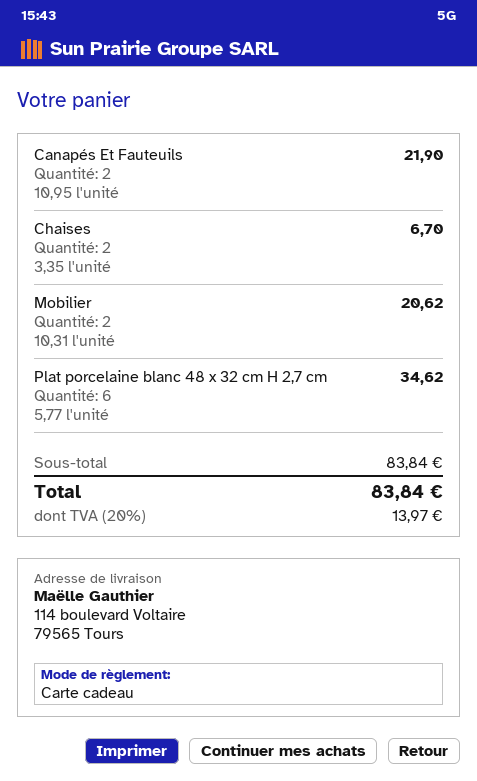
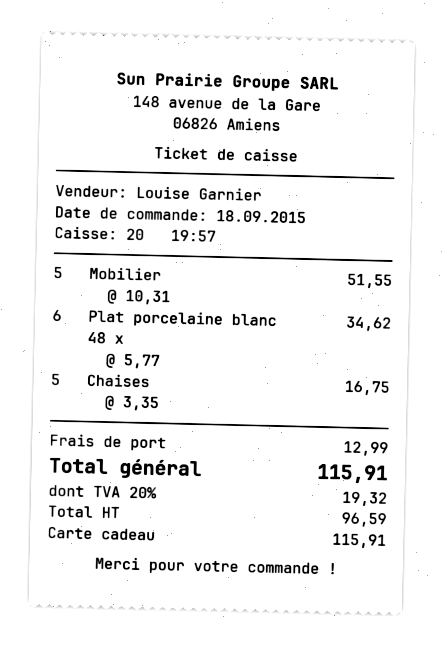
Canapés Et Fauteuils: 2 x 10.95 = 21.90 -> none
Chaises: 2 x 3.35 = 6.70 -> 5 x 3.35 = 16.75
Mobilier: 2 x 10.31 = 20.62 -> 5 x 10.31 = 51.55
shipping: none -> 12.99
tax: 20% = 13.97 -> 20% = 19.32
total: 83.84 -> 115.91

